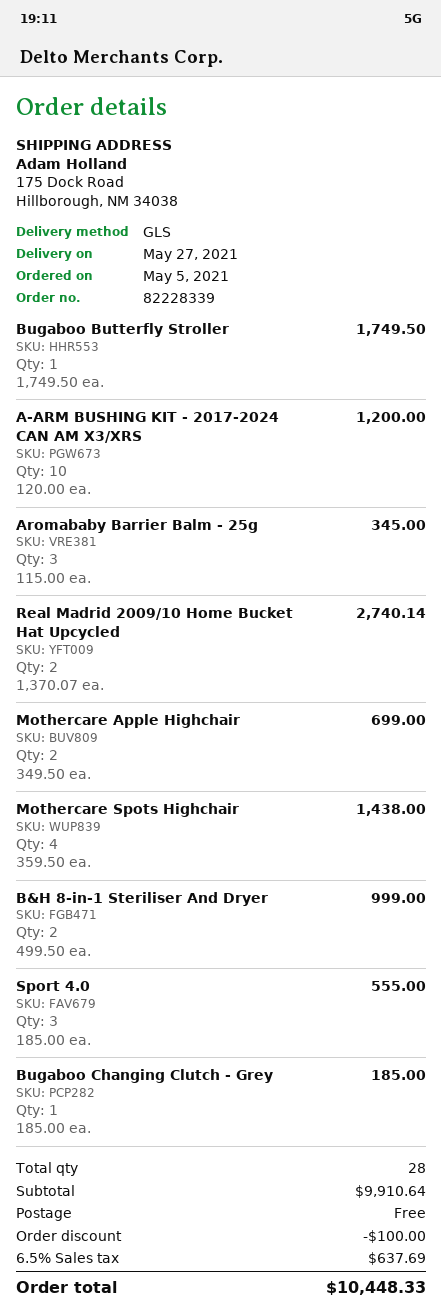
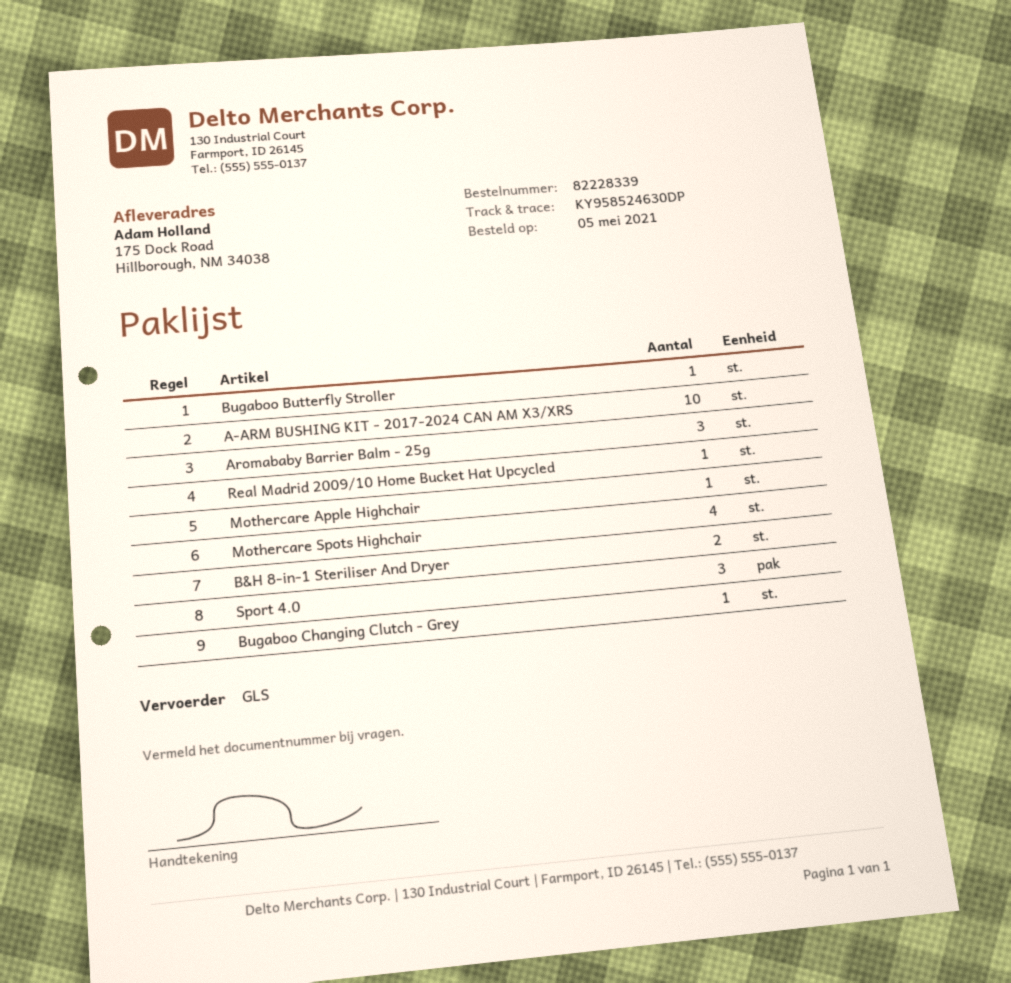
Real Madrid 2009/10 Home Bucket Hat Upcycled: 2 -> 1
Mothercare Apple Highchair: 2 -> 1

